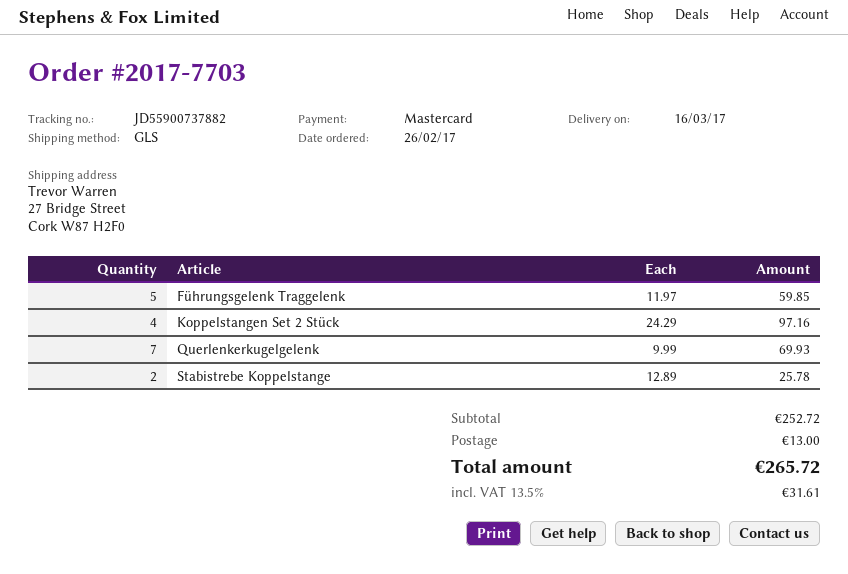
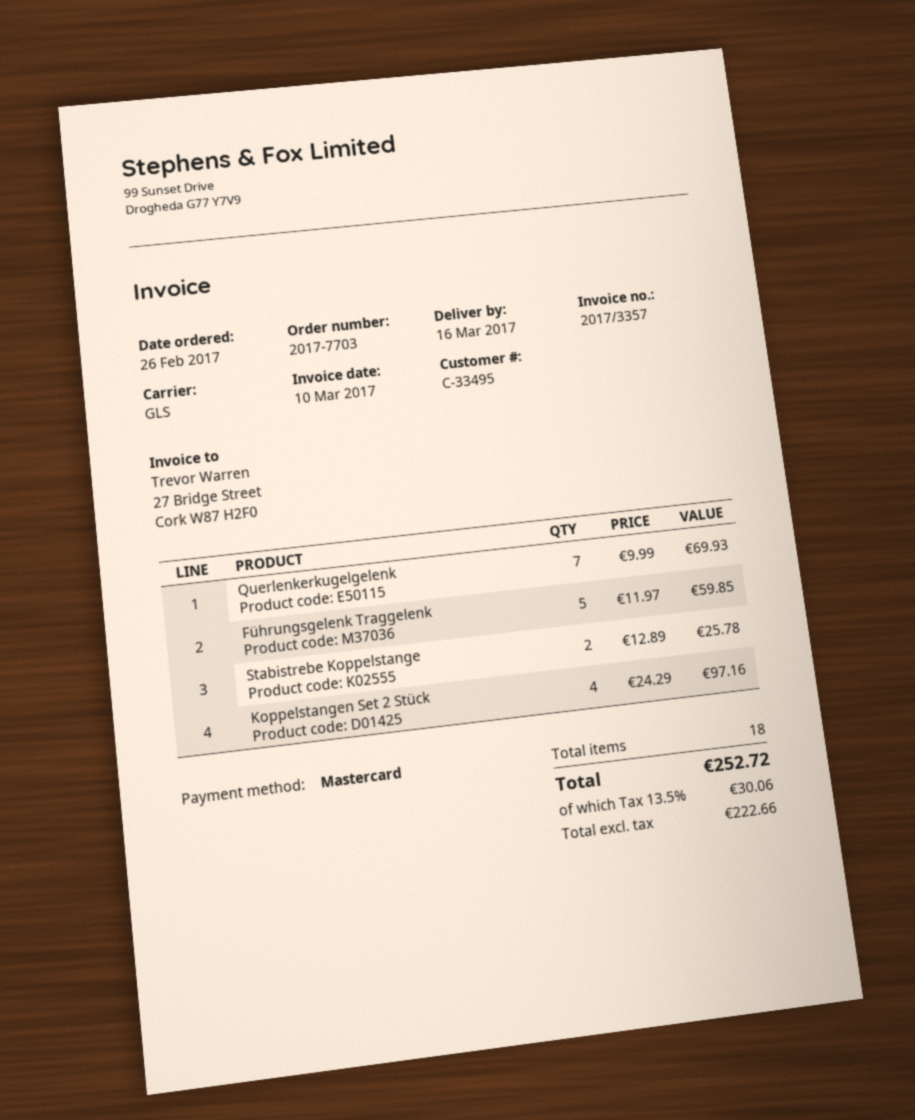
shipping: 13.00 -> none
tax: 13.5% = 31.61 -> 13.5% = 30.06
total: 265.72 -> 252.72

